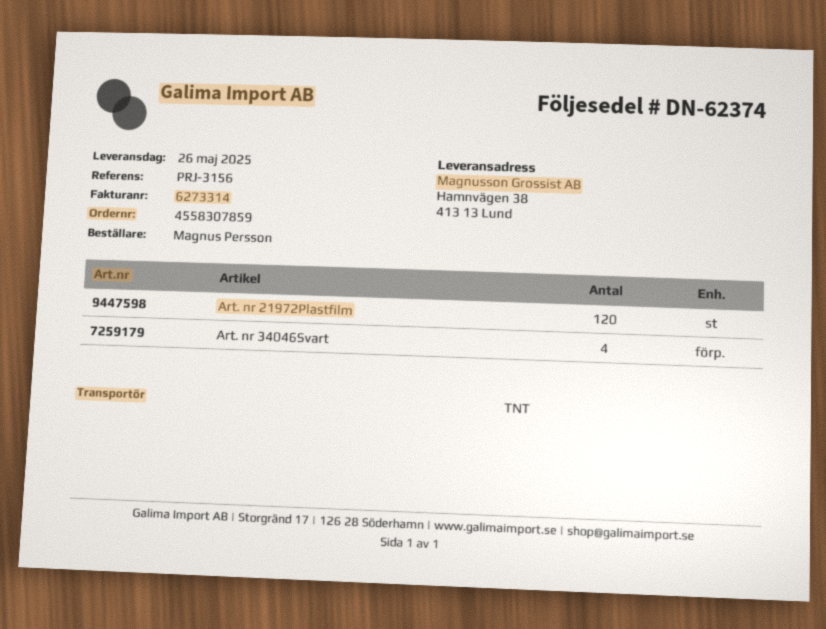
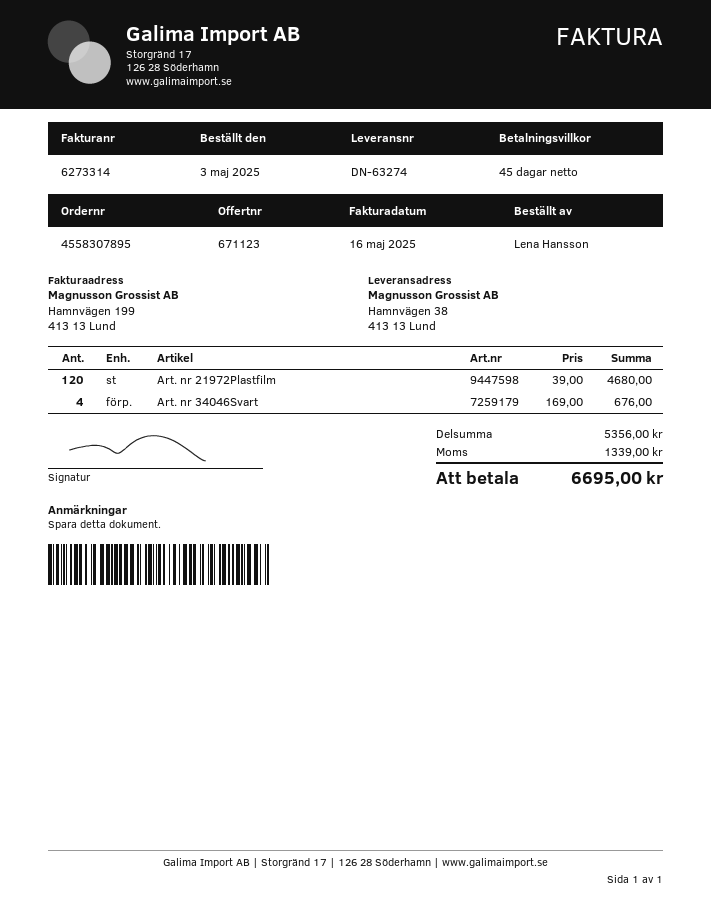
order number: 4558307859 -> 4558307895
delivery note number: DN-62374 -> DN-63274
ordered by: Magnus Persson -> Lena Hansson

